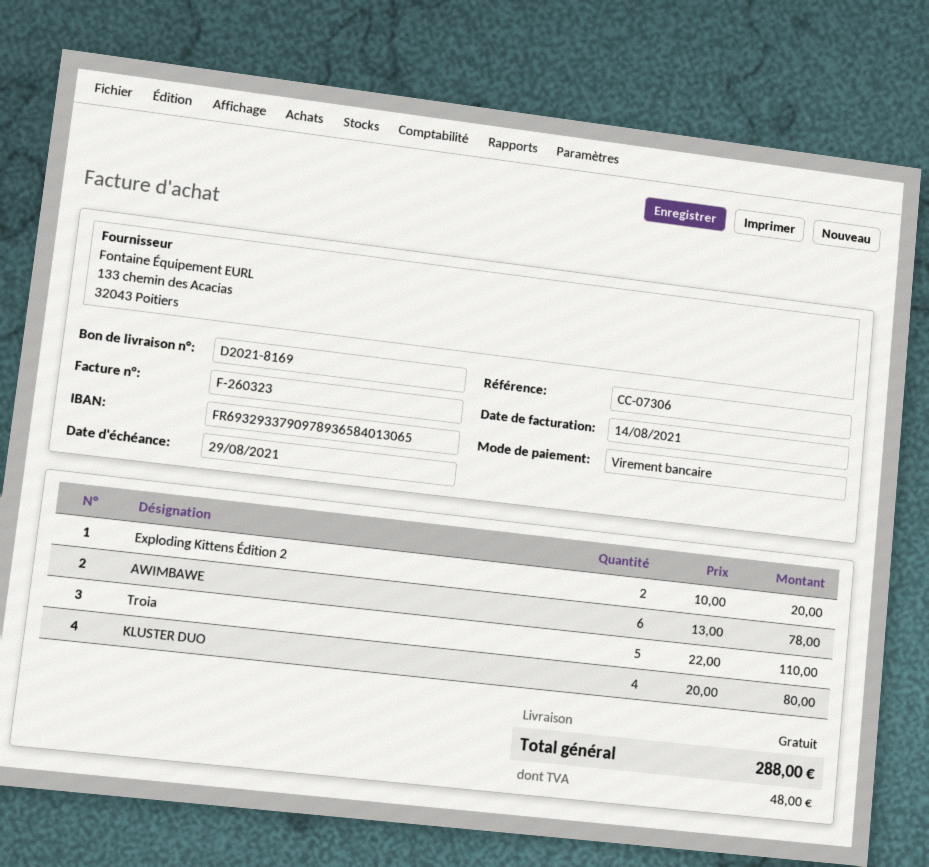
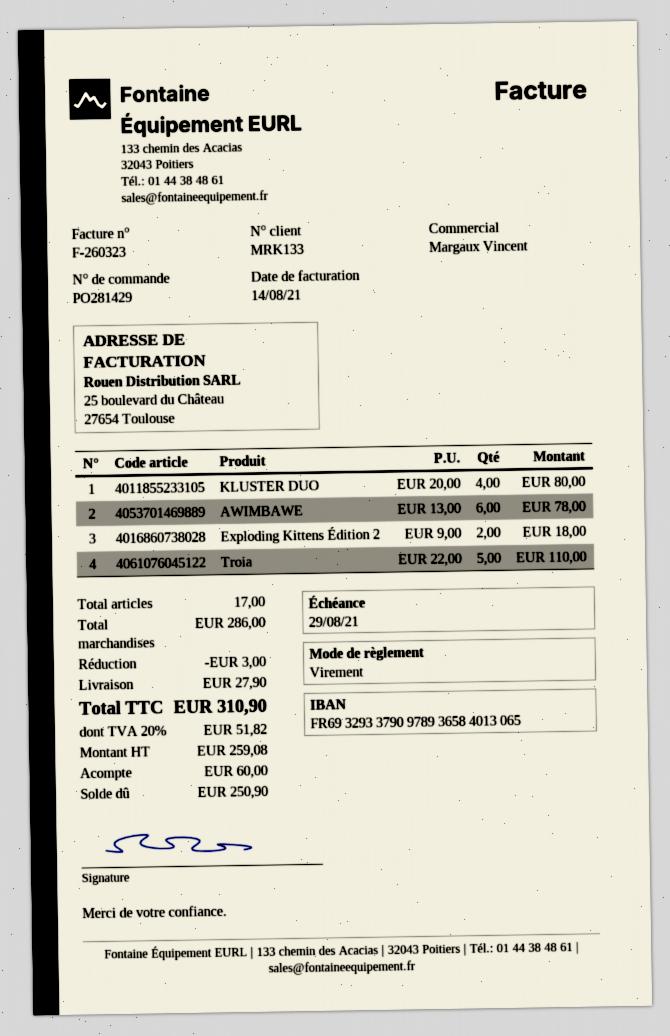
Exploding Kittens Édition 2: 2 x 10.00 = 20.00 -> 2 x 9.00 = 18.00
discount: none -> 3.00
shipping: 0.00 -> 27.90
tax: 48.00 -> 51.82
total: 288.00 -> 310.90

